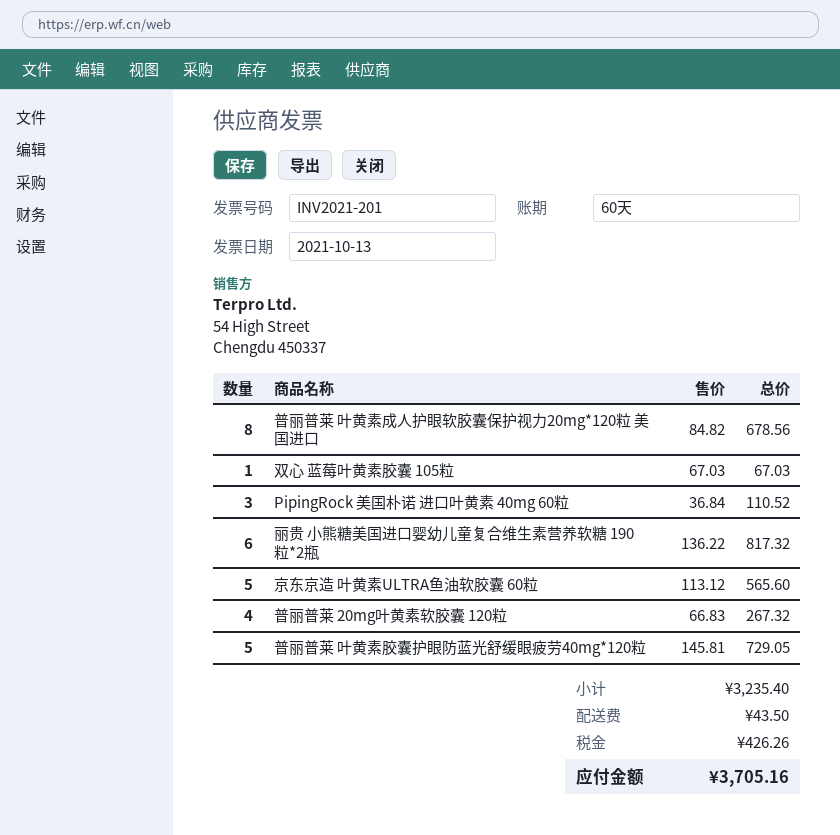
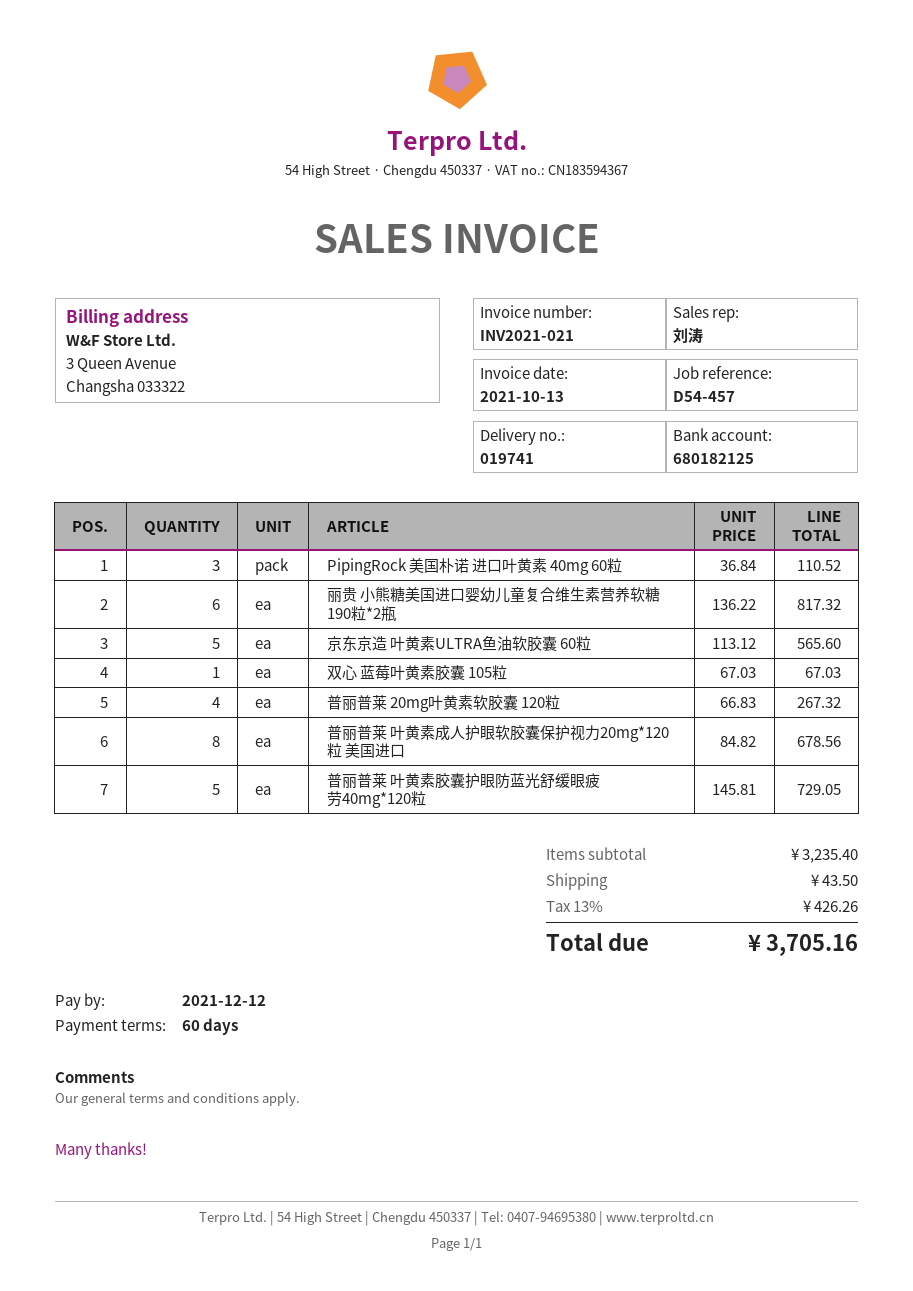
invoice number: INV2021-201 -> INV2021-021

